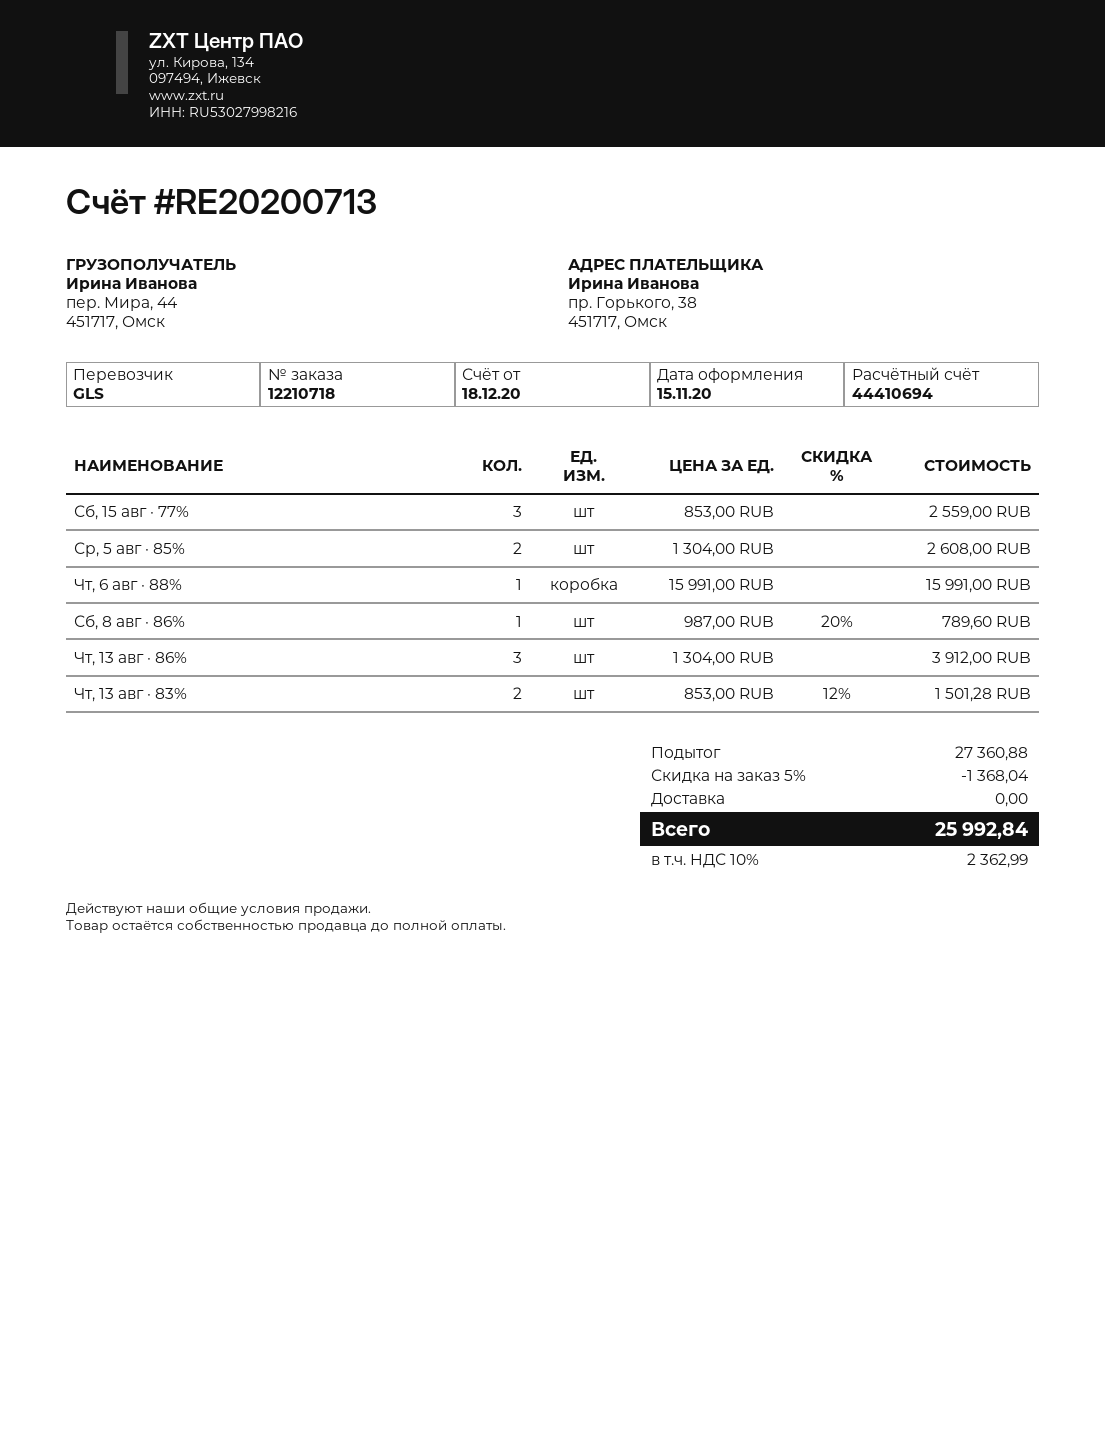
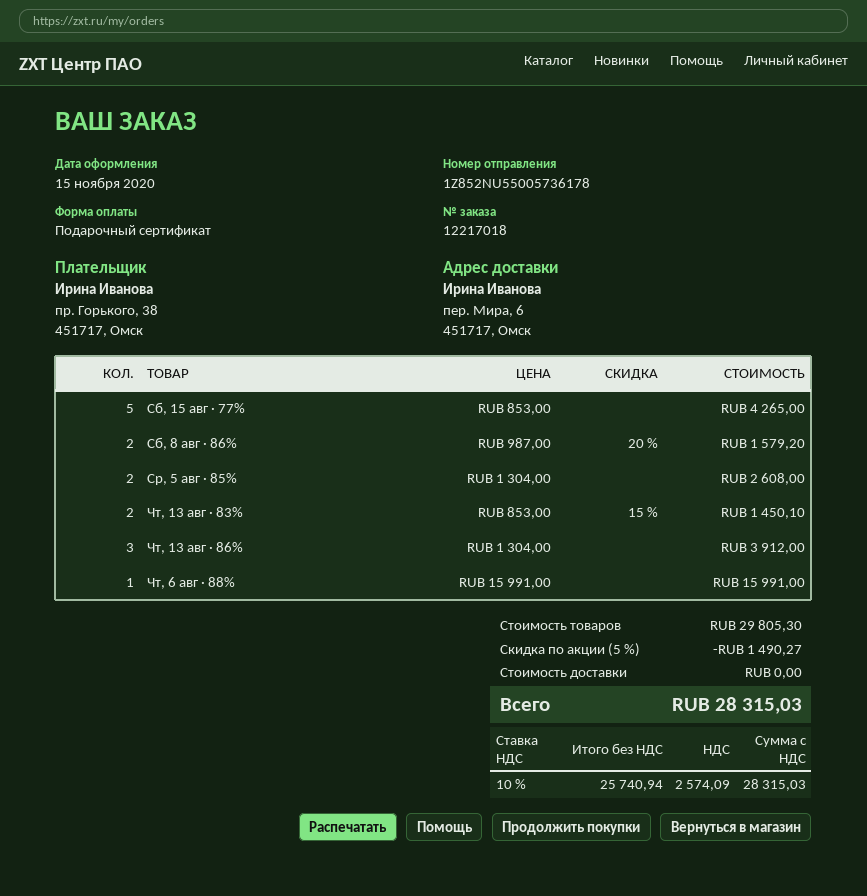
order number: 12210718 -> 12217018
ship to: пер. Мира, 44, 451717, Омск -> пер. Мира, 6, 451717, Омск
Сб, 15 авг · 77%: 3 x 853.00 = 2559.00 -> 5 x 853.00 = 4265.00
Сб, 8 авг · 86%: 1 x 987.00 - 20% = 789.60 -> 2 x 987.00 - 20% = 1579.20
Чт, 13 авг · 83%: 2 x 853.00 - 12% = 1501.28 -> 2 x 853.00 - 15% = 1450.10
subtotal: 27360.88 -> 29805.30
discount: 5% = 1368.04 -> 5% = 1490.27
tax: 10% = 2362.99 -> 10% = 2574.09
total: 25992.84 -> 28315.03

